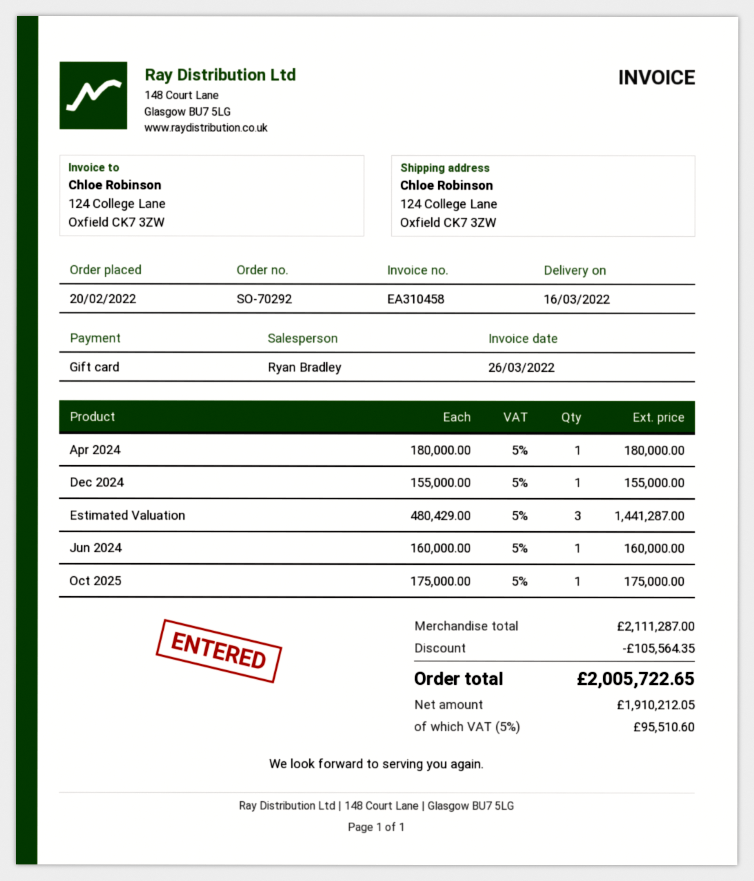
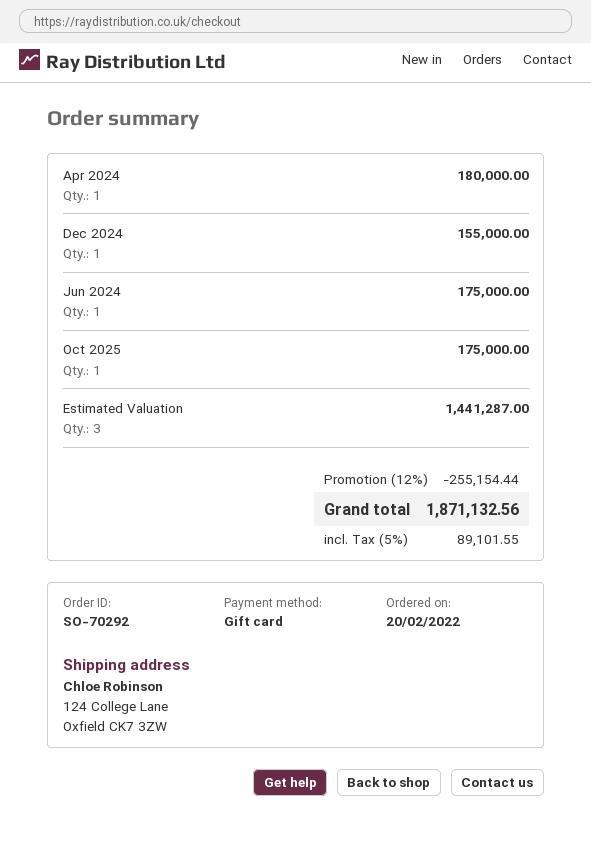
Jun 2024: 1 for 160000.00 -> 1 for 175000.00
discount: 105564.35 -> 255154.44
tax: 5% = 95510.60 -> 5% = 89101.55
total: 2005722.65 -> 1871132.56

